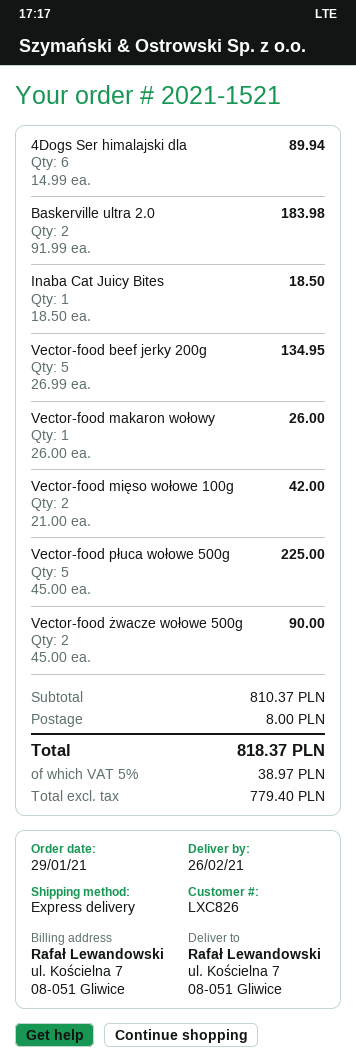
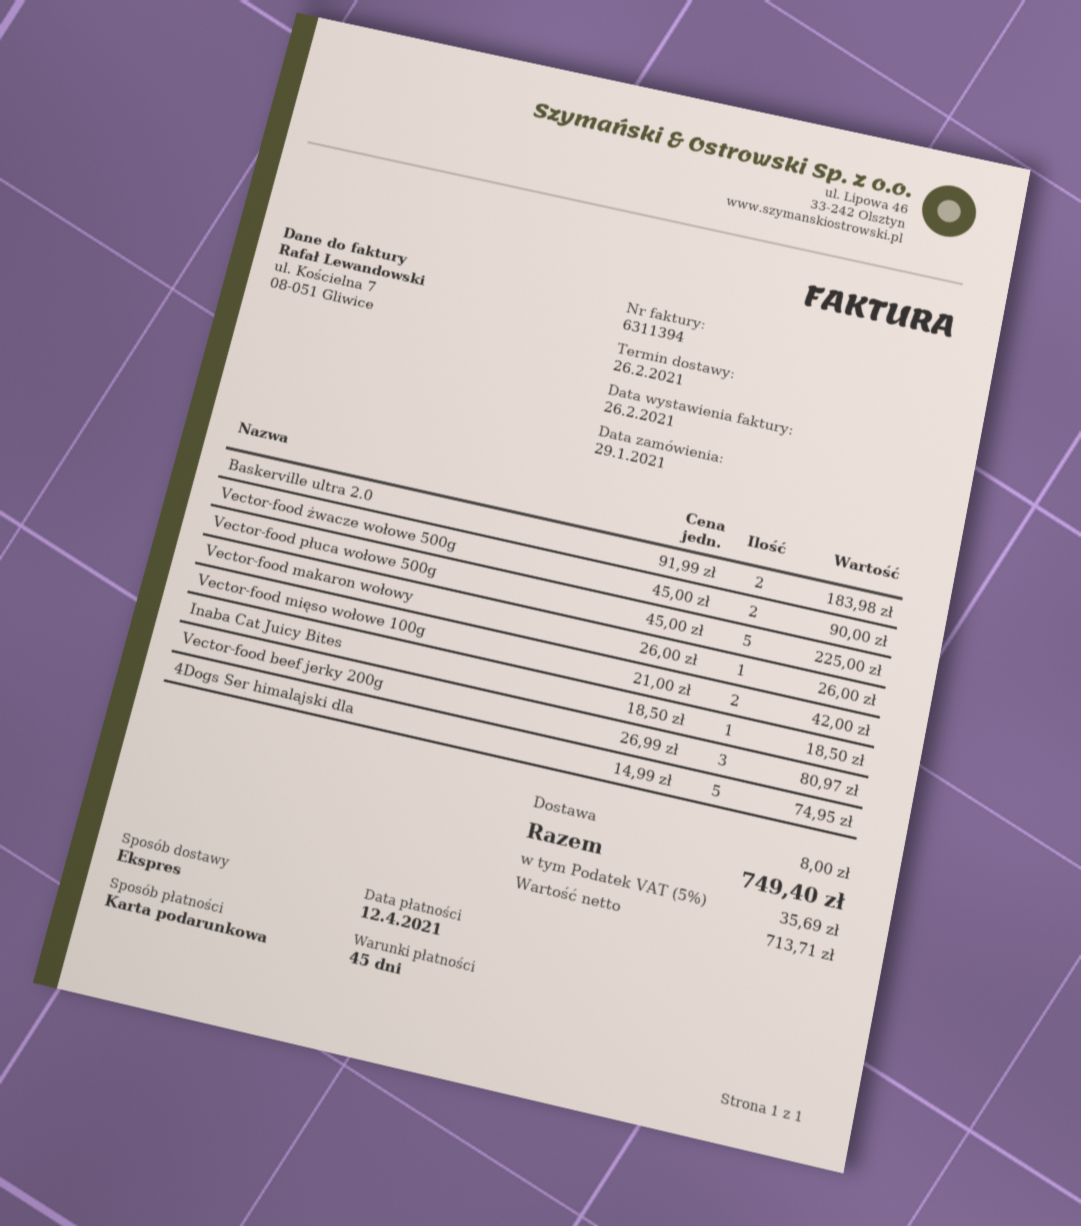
4Dogs Ser himalajski dla: 6 x 14.99 = 89.94 -> 5 x 14.99 = 74.95
Vector-food beef jerky 200g: 5 x 26.99 = 134.95 -> 3 x 26.99 = 80.97
net: 779.40 -> 713.71
tax: 5% = 38.97 -> 5% = 35.69
total: 818.37 -> 749.40

